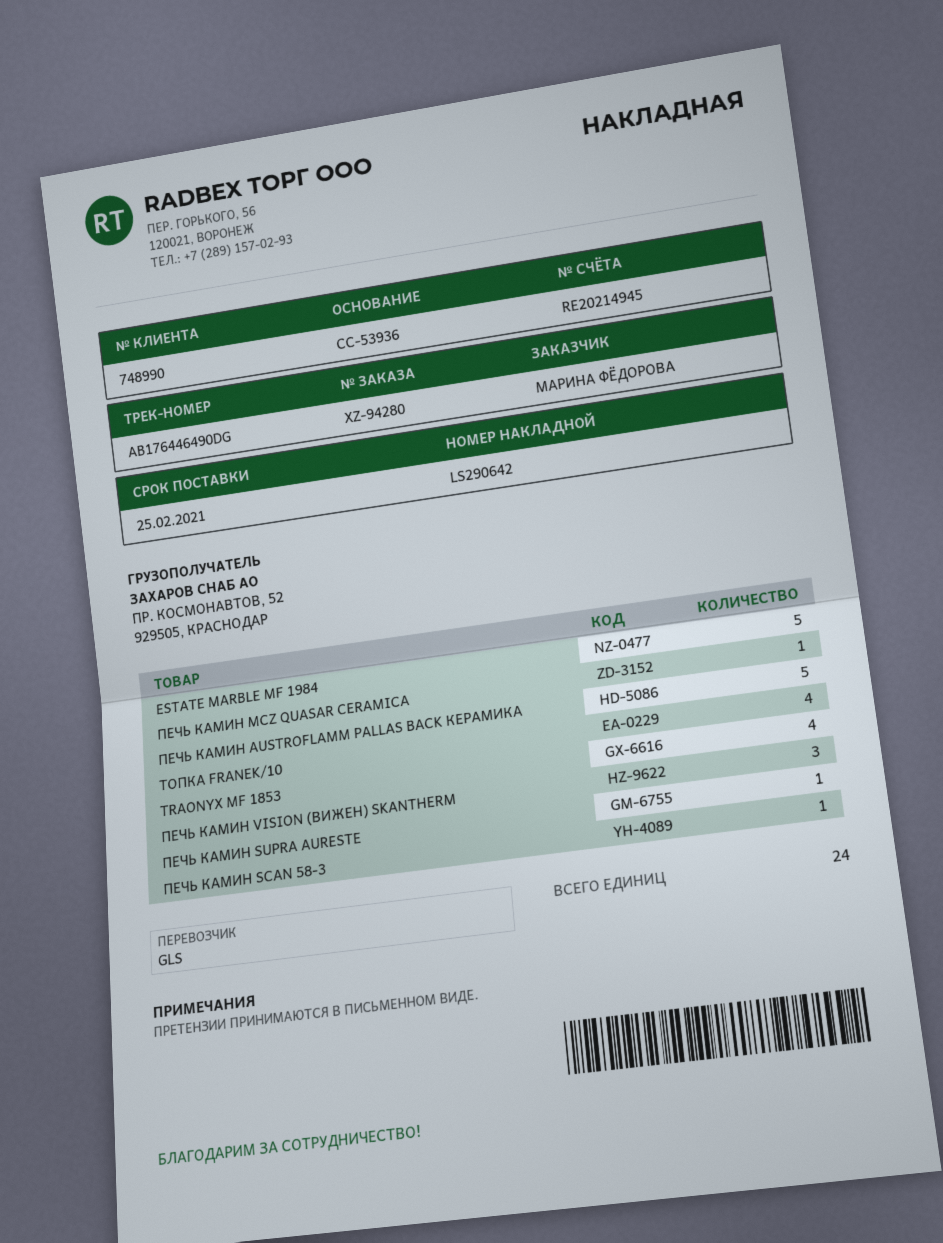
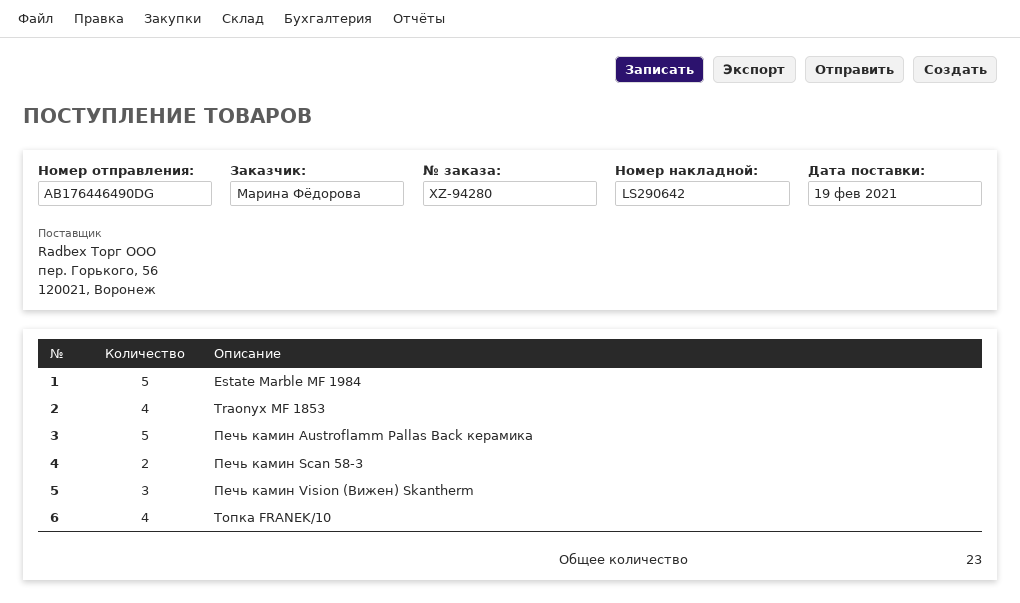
delivery date: 2021-02-25 -> 2021-02-19
ПЕЧЬ КАМИН MCZ QUASAR CERAMICA: 1 -> none
ПЕЧЬ КАМИН SUPRA AURESTE: 1 -> none
ПЕЧЬ КАМИН SCAN 58-3: 1 -> 2
total quantity: 24 -> 23

